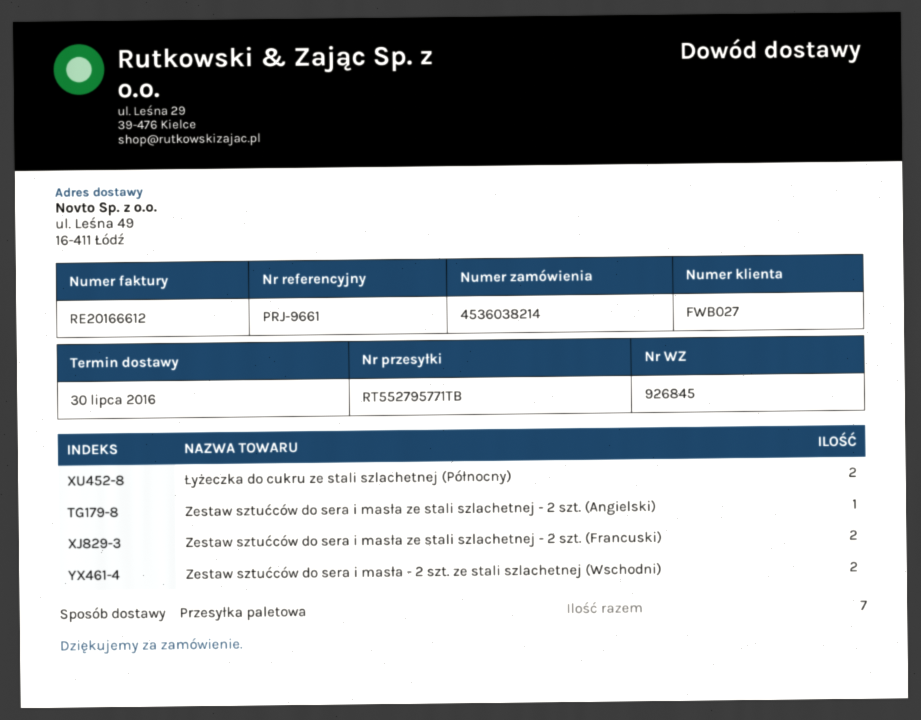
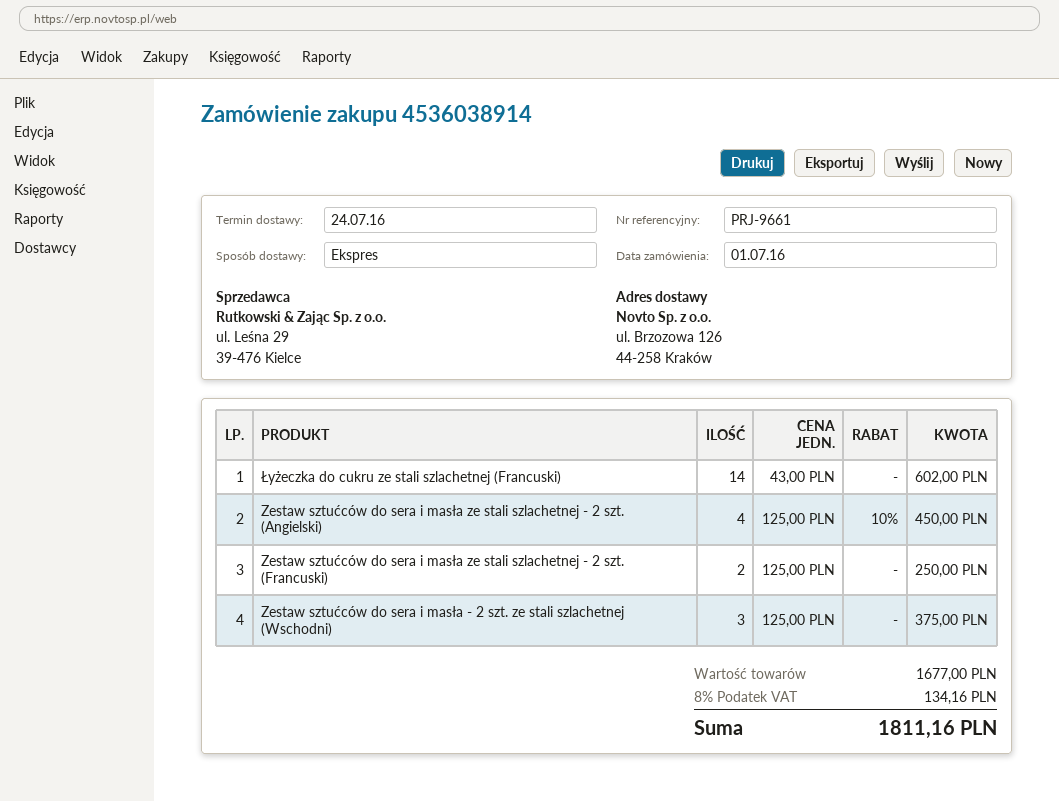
order number: 4536038214 -> 4536038914
delivery date: 2016-07-30 -> 2016-07-24
shipping method: pallet freight -> express
ship to: ul. Leśna 49, 16-411 Łódź -> ul. Brzozowa 126, 44-258 Kraków
Łyżeczka do cukru ze stali szlachetnej (Północny): 2 -> none
Zestaw sztućców do sera i masła ze stali szlachetnej - 2 szt. (Angielski): 1 -> 4
Zestaw sztućców do sera i masła - 2 szt. ze stali szlachetnej (Wschodni): 2 -> 3
Łyżeczka do cukru ze stali szlachetnej (Francuski): none -> 14

